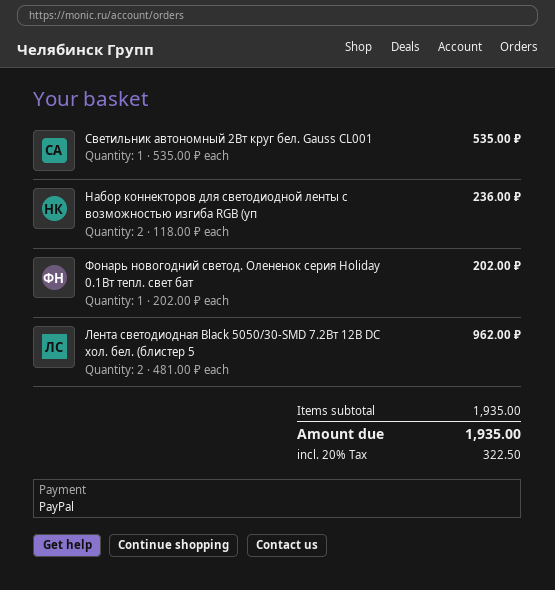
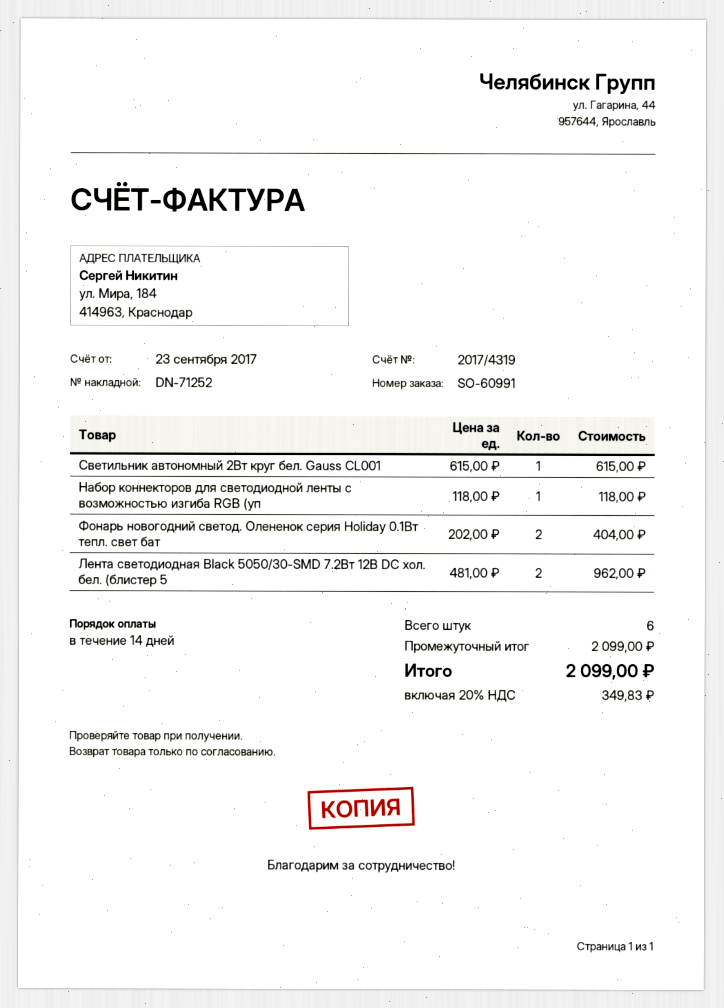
Светильник автономный 2Вт круг бел. Gauss CL001: 1 x 535.00 = 535.00 -> 1 x 615.00 = 615.00
Набор коннекторов для светодиодной ленты с возможностью изгиба RGB (уп: 2 x 118.00 = 236.00 -> 1 x 118.00 = 118.00
Фонарь новогодний светод. Олененок серия Holiday 0.1Вт тепл. свет бат: 1 x 202.00 = 202.00 -> 2 x 202.00 = 404.00
subtotal: 1935.00 -> 2099.00
tax: 20% = 322.50 -> 20% = 349.83
total: 1935.00 -> 2099.00

